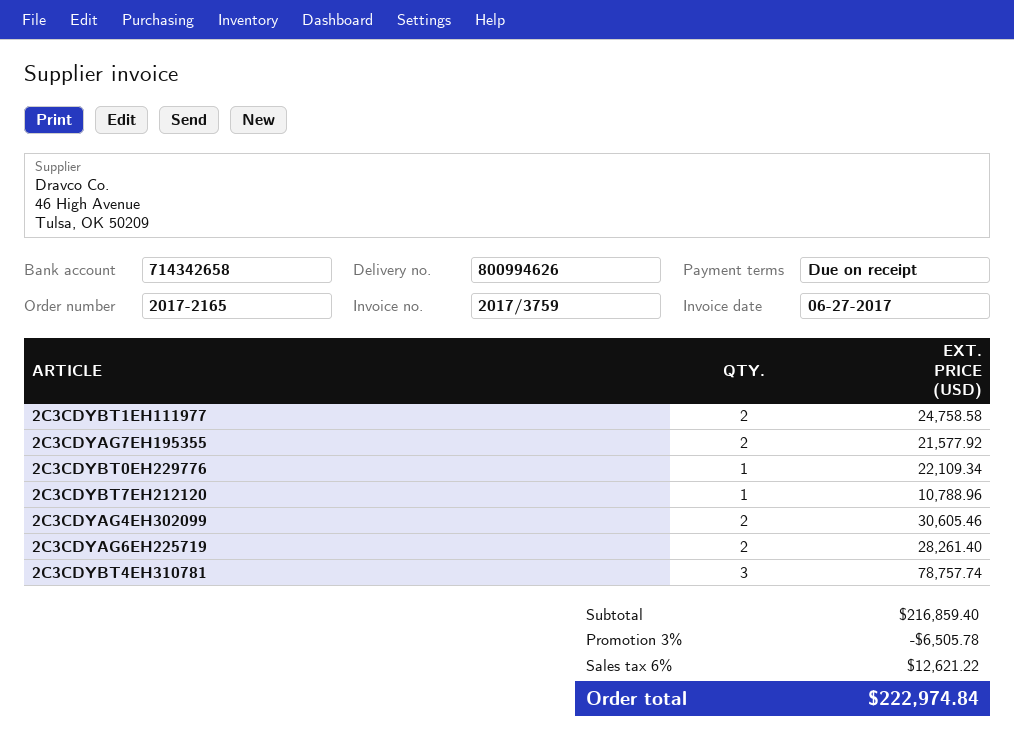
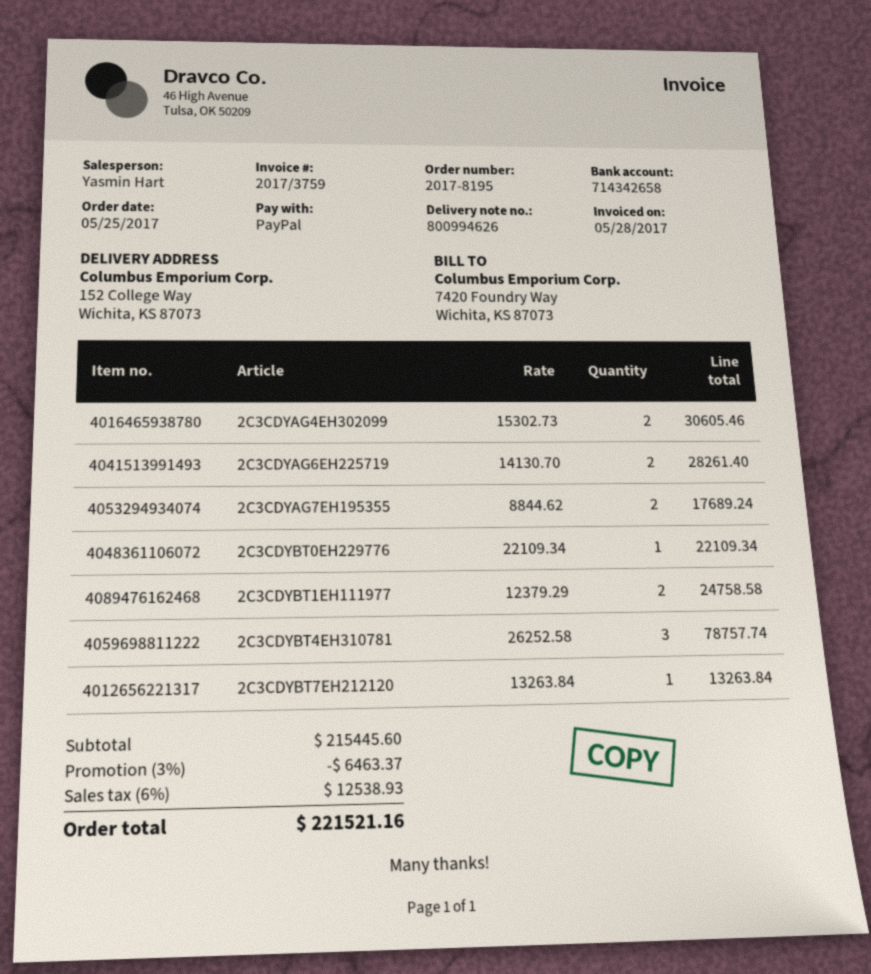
order number: 2017-2165 -> 2017-8195
invoice date: 2017-06-27 -> 2017-05-28
2C3CDYAG7EH195355: 2 for 21577.92 -> 2 for 17689.24
2C3CDYBT7EH212120: 1 for 10788.96 -> 1 for 13263.84
subtotal: 216859.40 -> 215445.60
discount: 3% = 6505.78 -> 3% = 6463.37
tax: 6% = 12621.22 -> 6% = 12538.93
total: 222974.84 -> 221521.16

